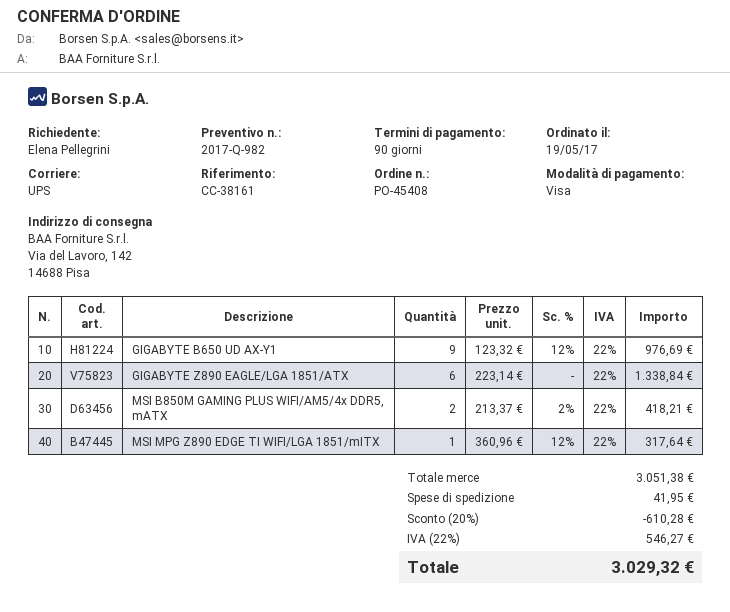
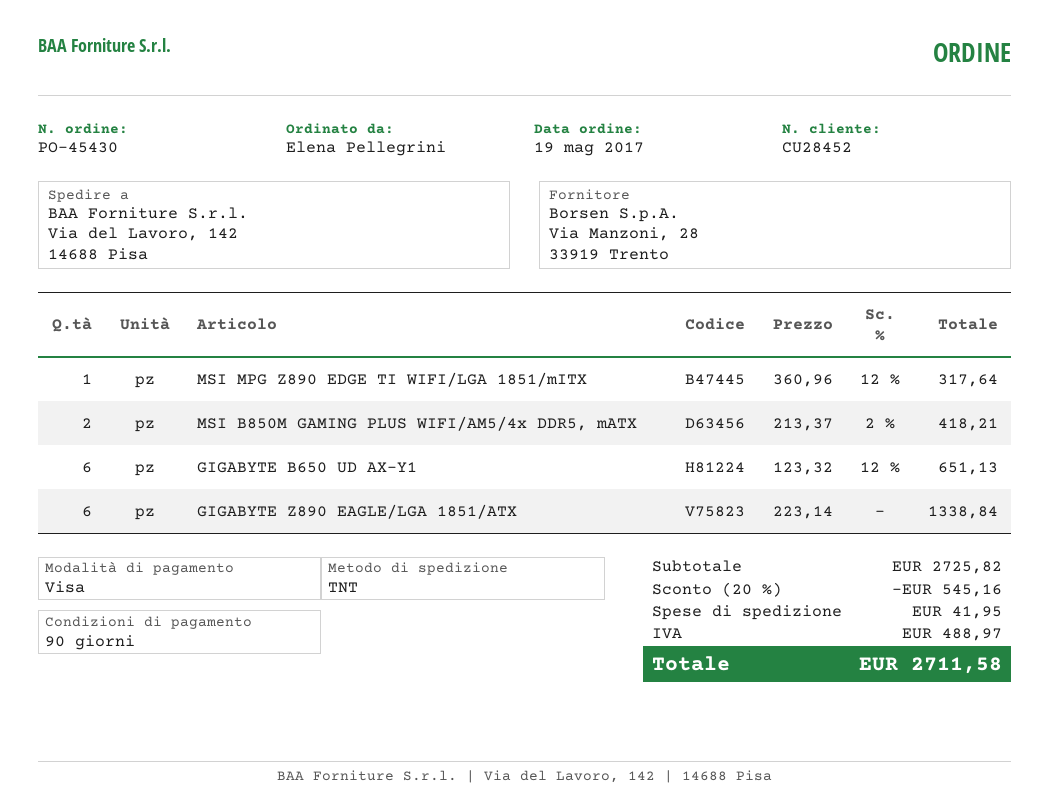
order number: PO-45408 -> PO-45430
shipping method: UPS -> TNT
GIGABYTE B650 UD AX-Y1: 9 x 123.32 - 12% = 976.69 -> 6 x 123.32 - 12% = 651.13
subtotal: 3051.38 -> 2725.82
discount: 20% = 610.28 -> 20% = 545.16
tax: 546.27 -> 488.97
total: 3029.32 -> 2711.58

